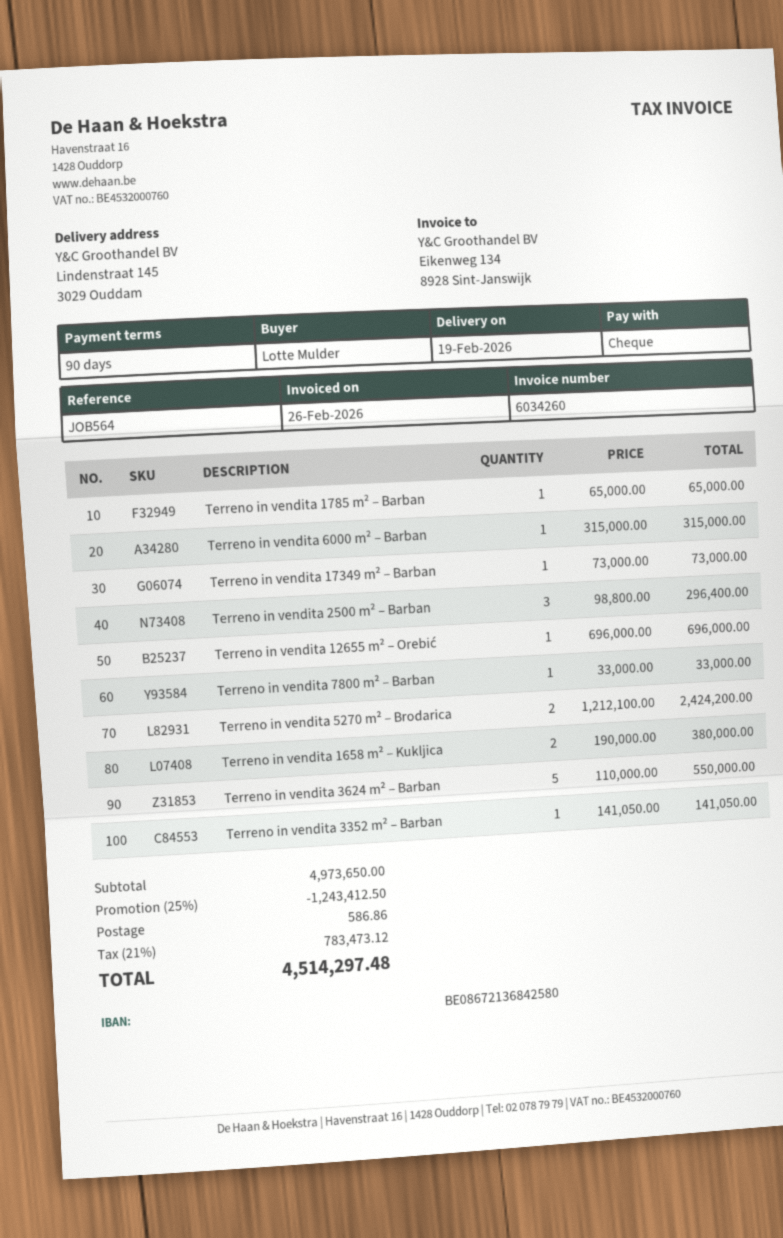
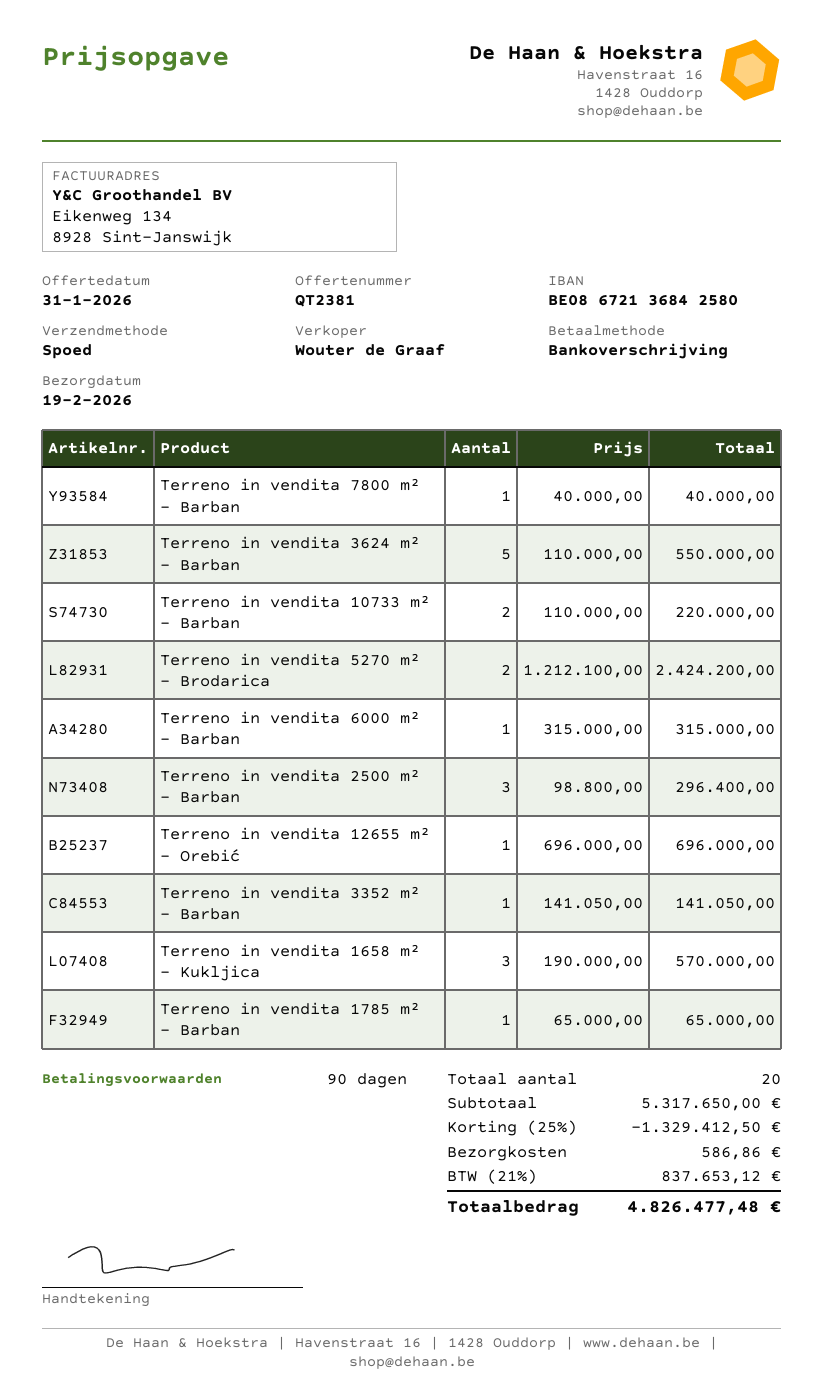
payment method: cheque -> bank transfer
Terreno in vendita 17349 m² – Barban: 1 x 73000.00 = 73000.00 -> none
Terreno in vendita 7800 m² – Barban: 1 x 33000.00 = 33000.00 -> 1 x 40000.00 = 40000.00
Terreno in vendita 1658 m² – Kukljica: 2 x 190000.00 = 380000.00 -> 3 x 190000.00 = 570000.00
Terreno in vendita 10733 m² – Barban: none -> 2 x 110000.00 = 220000.00
subtotal: 4973650.00 -> 5317650.00
discount: 25% = 1243412.50 -> 25% = 1329412.50
tax: 21% = 783473.12 -> 21% = 837653.12
total: 4514297.48 -> 4826477.48

